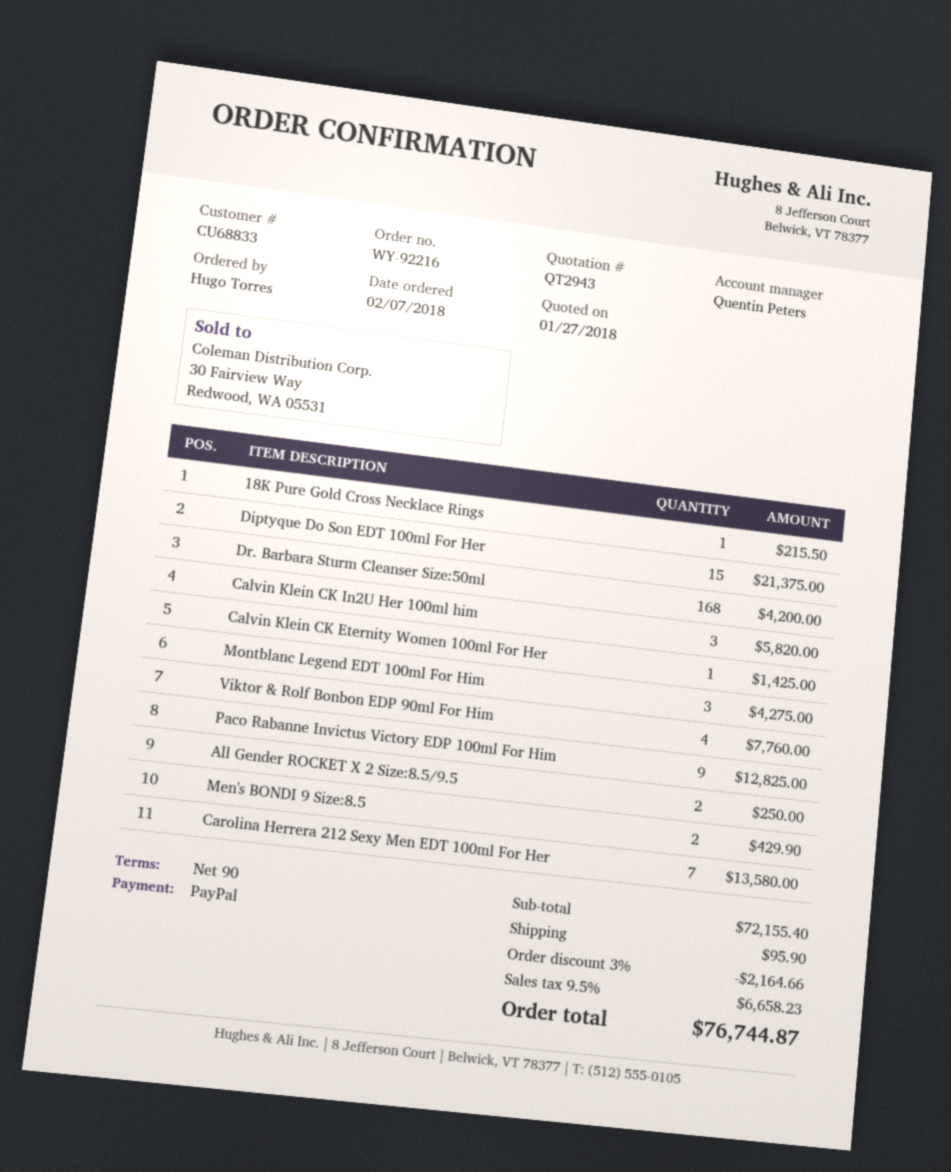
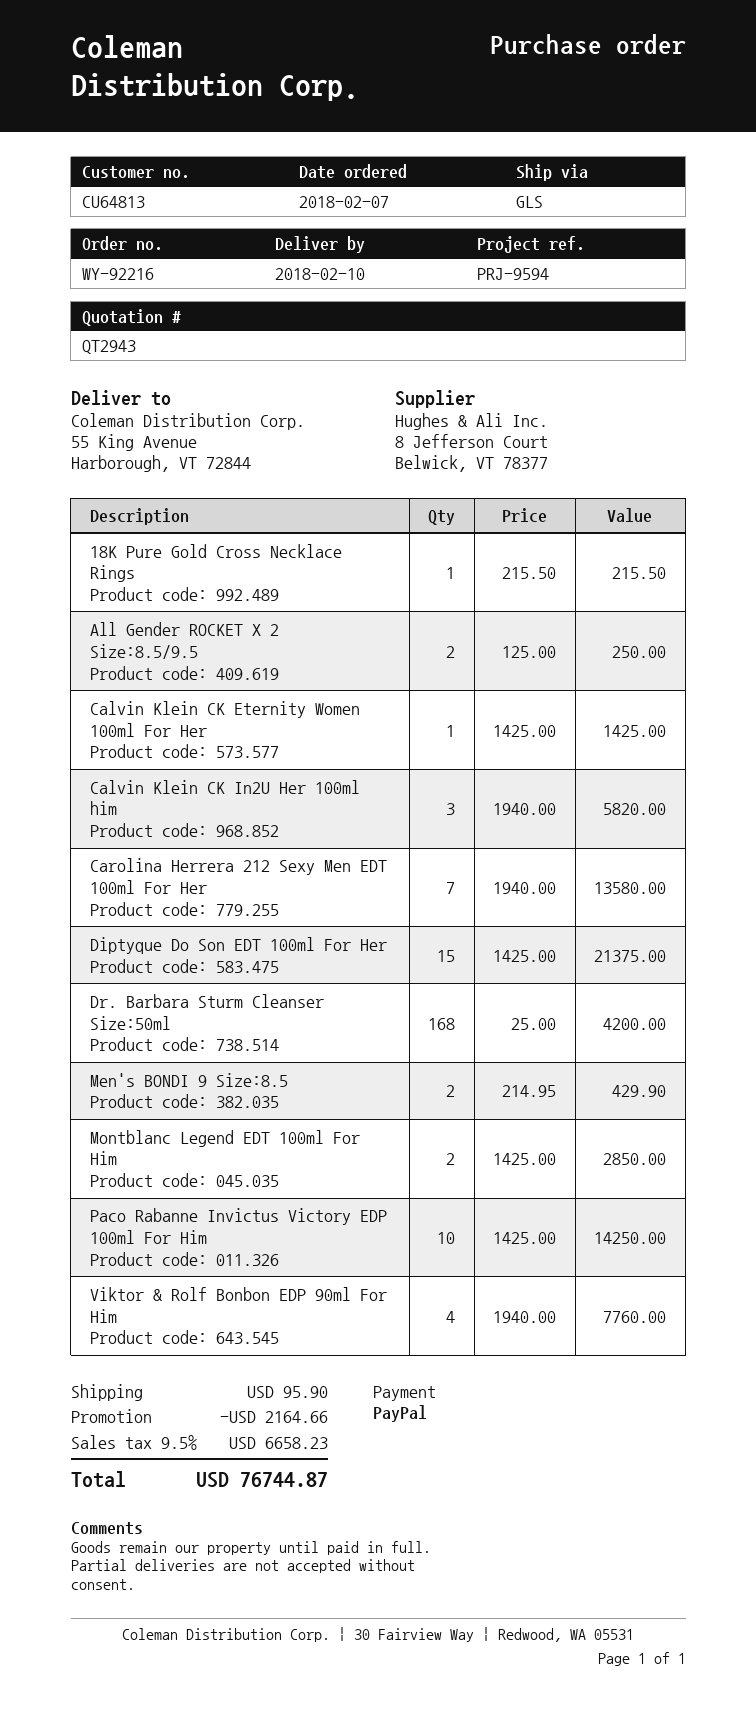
customer number: CU68833 -> CU64813
Montblanc Legend EDT 100ml For Him: 3 for 4275.00 -> 2 for 2850.00
Paco Rabanne Invictus Victory EDP 100ml For Him: 9 for 12825.00 -> 10 for 14250.00

